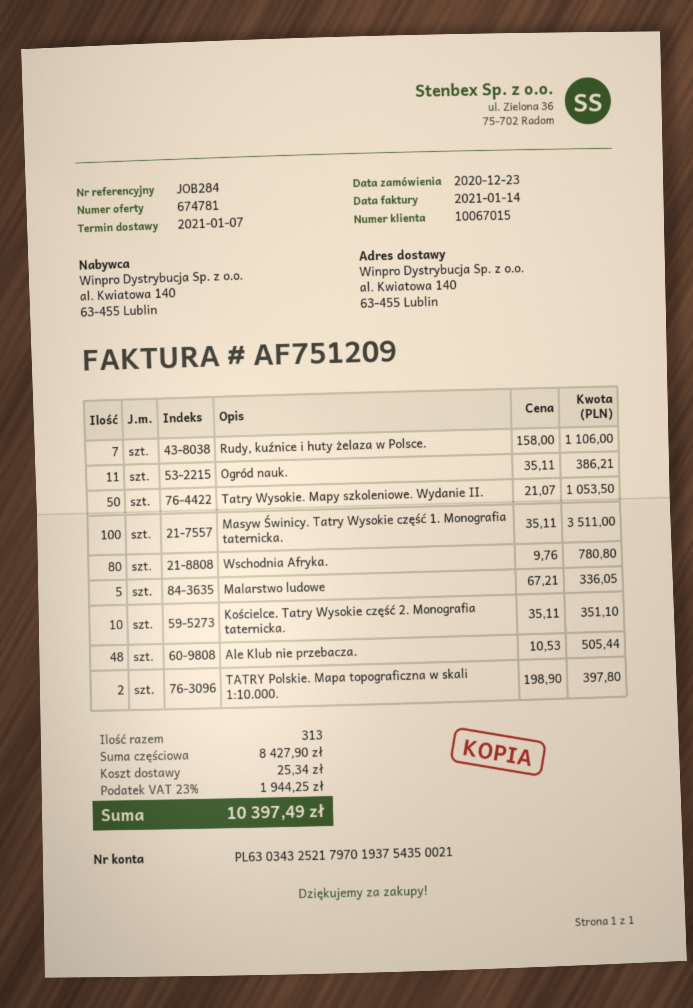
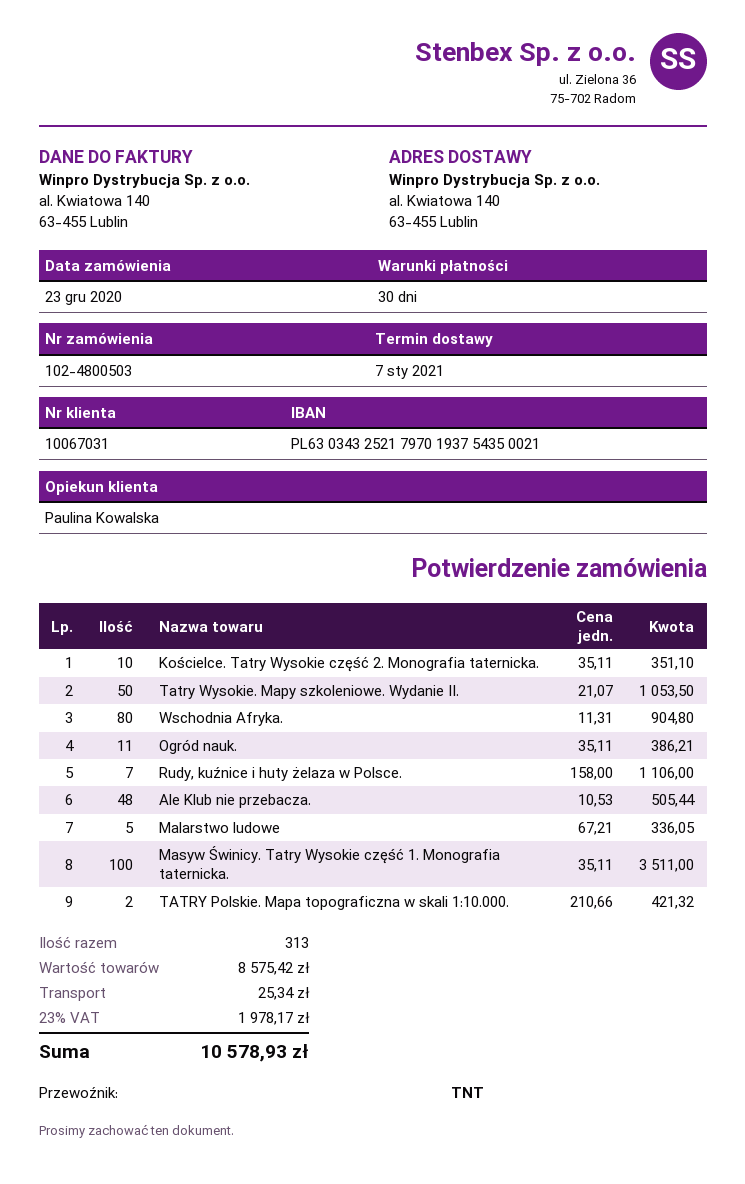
customer number: 10067015 -> 10067031
Wschodnia Afryka.: 80 x 9.76 = 780.80 -> 80 x 11.31 = 904.80
TATRY Polskie. Mapa topograficzna w skali 1:10.000.: 2 x 198.90 = 397.80 -> 2 x 210.66 = 421.32
subtotal: 8427.90 -> 8575.42
tax: 23% = 1944.25 -> 23% = 1978.17
total: 10397.49 -> 10578.93

